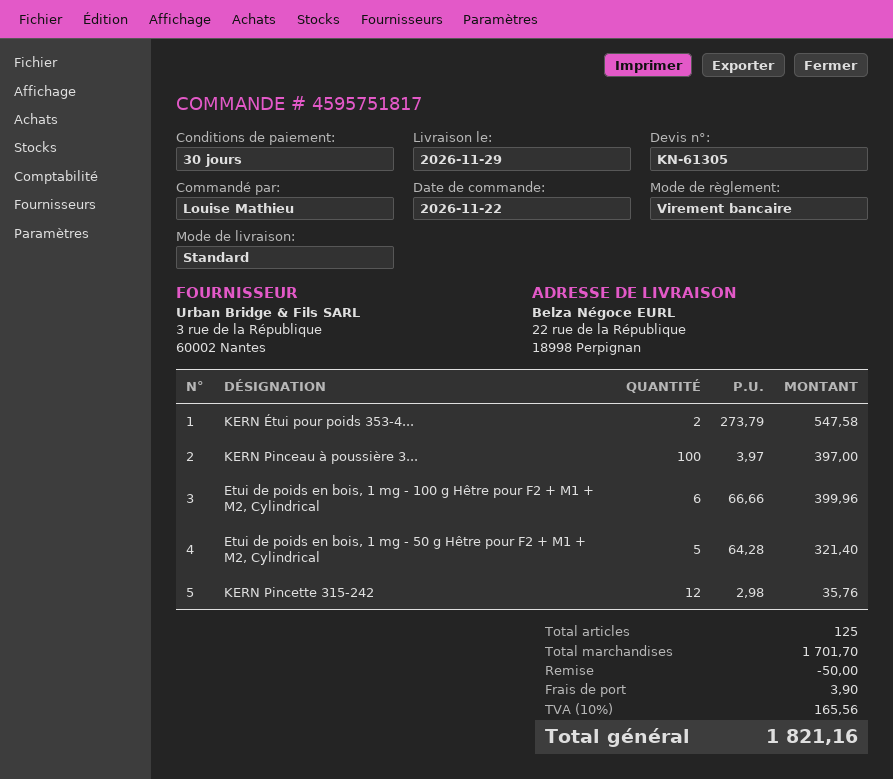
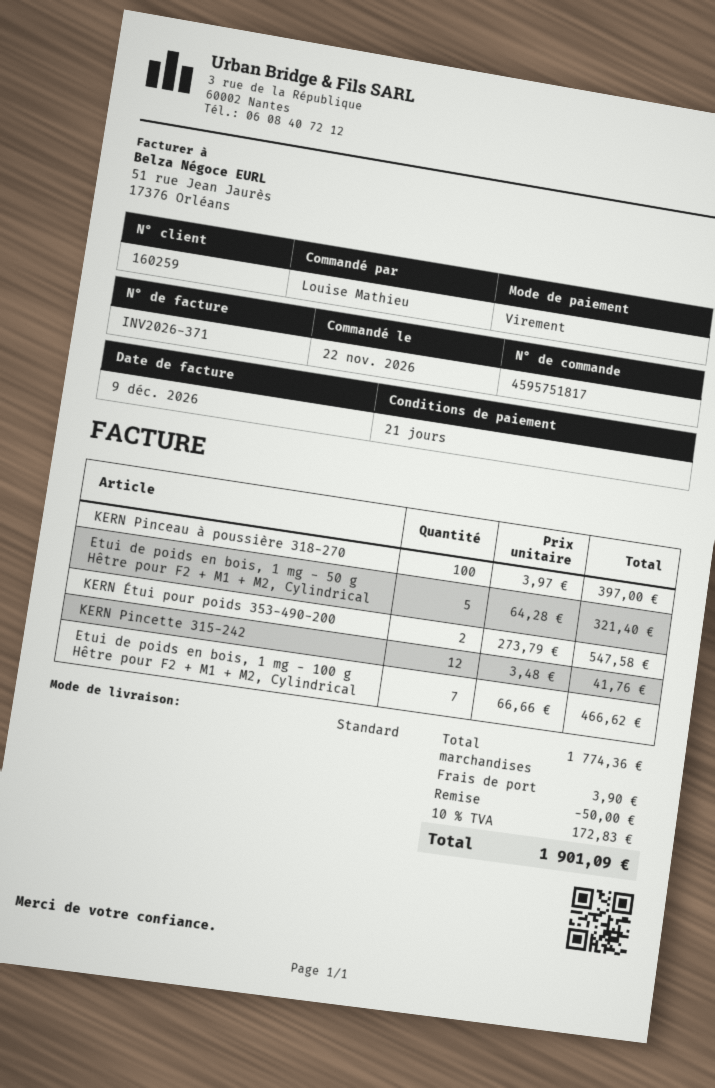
payment terms: 30 days -> 21 days
Etui de poids en bois, 1 mg - 100 g Hêtre pour F2 + M1 + M2, Cylindrical: 6 x 66.66 = 399.96 -> 7 x 66.66 = 466.62
KERN Pincette 315-242: 12 x 2.98 = 35.76 -> 12 x 3.48 = 41.76
subtotal: 1701.70 -> 1774.36
tax: 10% = 165.56 -> 10% = 172.83
total: 1821.16 -> 1901.09

